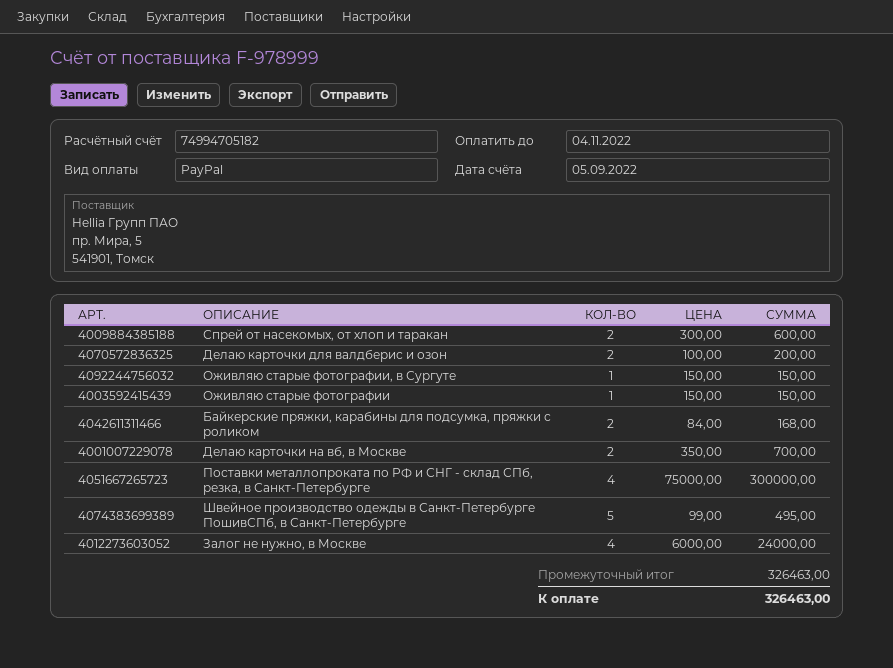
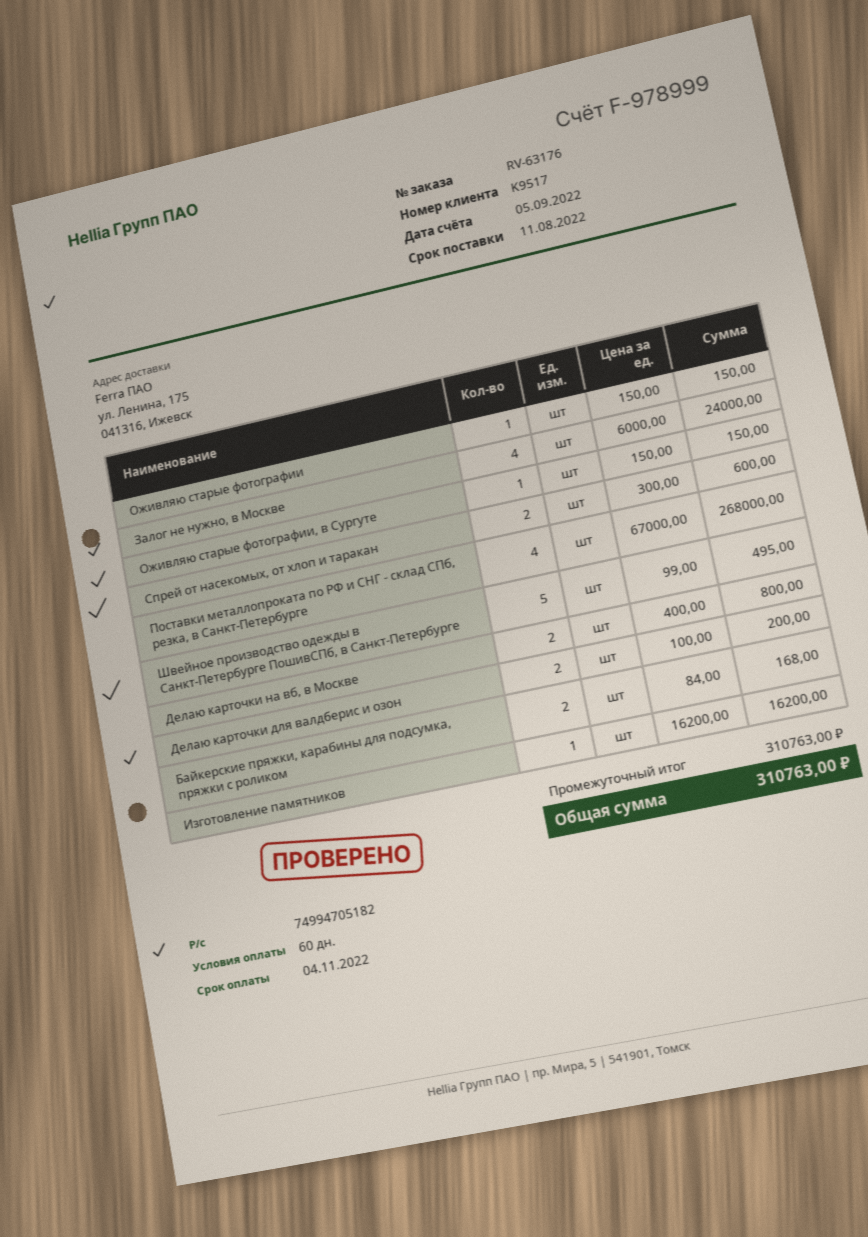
Делаю карточки на вб, в Москве: 2 x 350.00 = 700.00 -> 2 x 400.00 = 800.00
Поставки металлопроката по РФ и СНГ - склад СПб, резка, в Санкт-Петербурге: 4 x 75000.00 = 300000.00 -> 4 x 67000.00 = 268000.00
Изготовление памятников: none -> 1 x 16200.00 = 16200.00
subtotal: 326463.00 -> 310763.00
total: 326463.00 -> 310763.00

